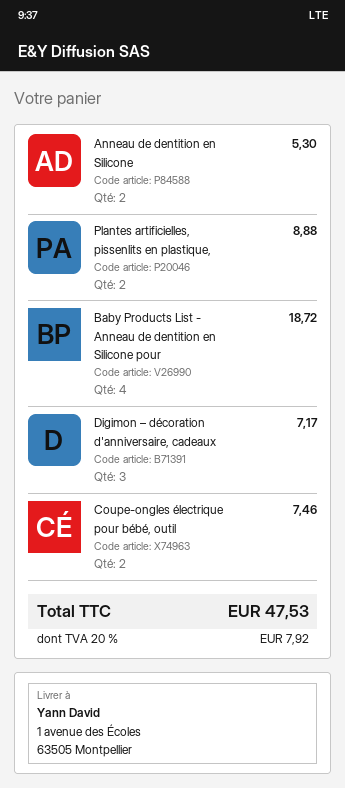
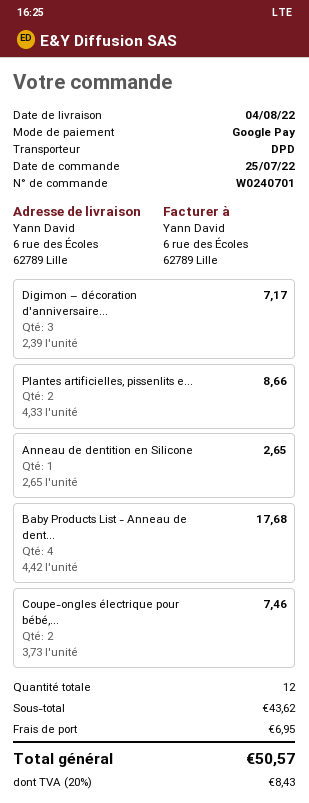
ship to: 1 avenue des Écoles, 63505 Montpellier -> 6 rue des Écoles, 62789 Lille
Anneau de dentition en Silicone: 2 for 5.30 -> 1 for 2.65
Plantes artificielles, pissenlits en plastique,: 2 for 8.88 -> 2 for 8.66
Baby Products List - Anneau de dentition en Silicone pour: 4 for 18.72 -> 4 for 17.68
shipping: none -> 6.95
tax: 20% = 7.92 -> 20% = 8.43
total: 47.53 -> 50.57

